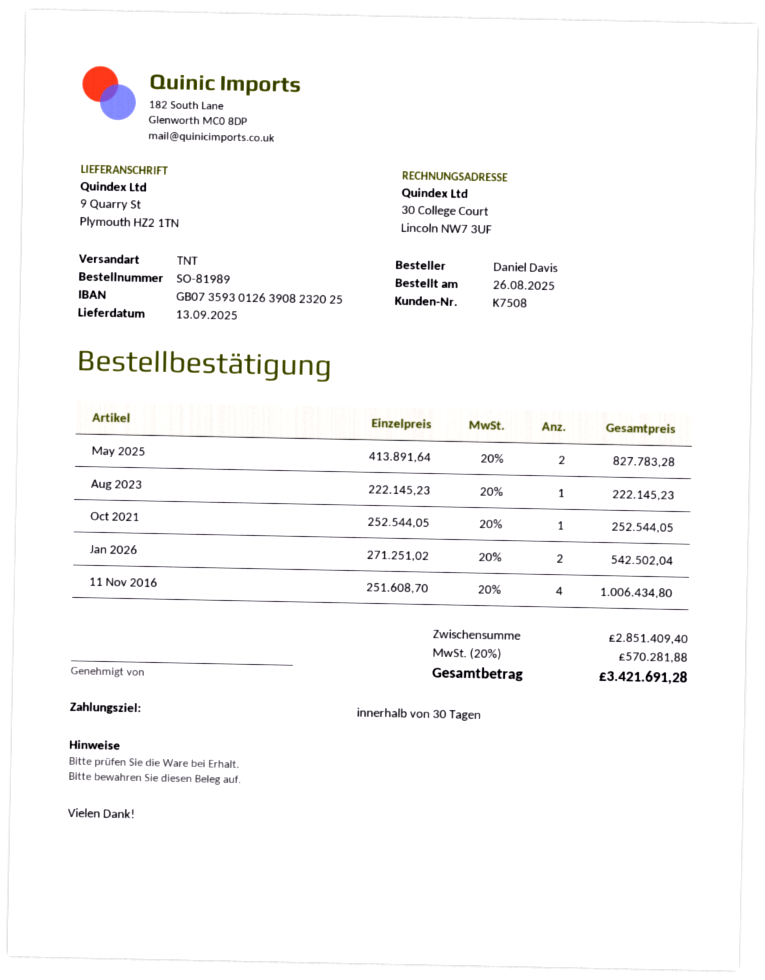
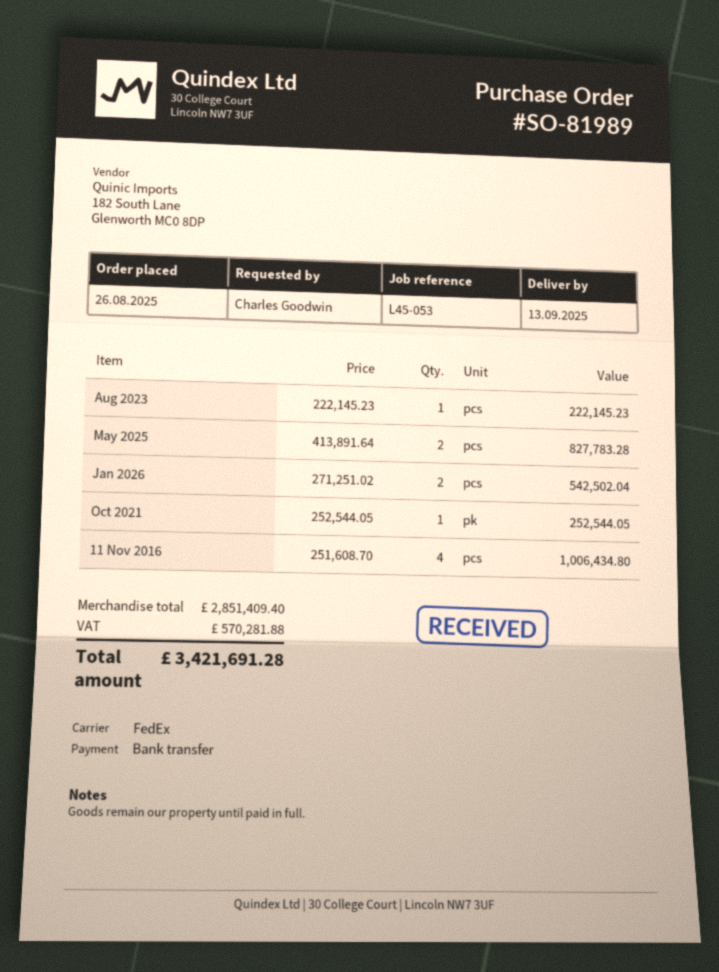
ordered by: Daniel Davis -> Charles Goodwin
shipping method: TNT -> FedEx

